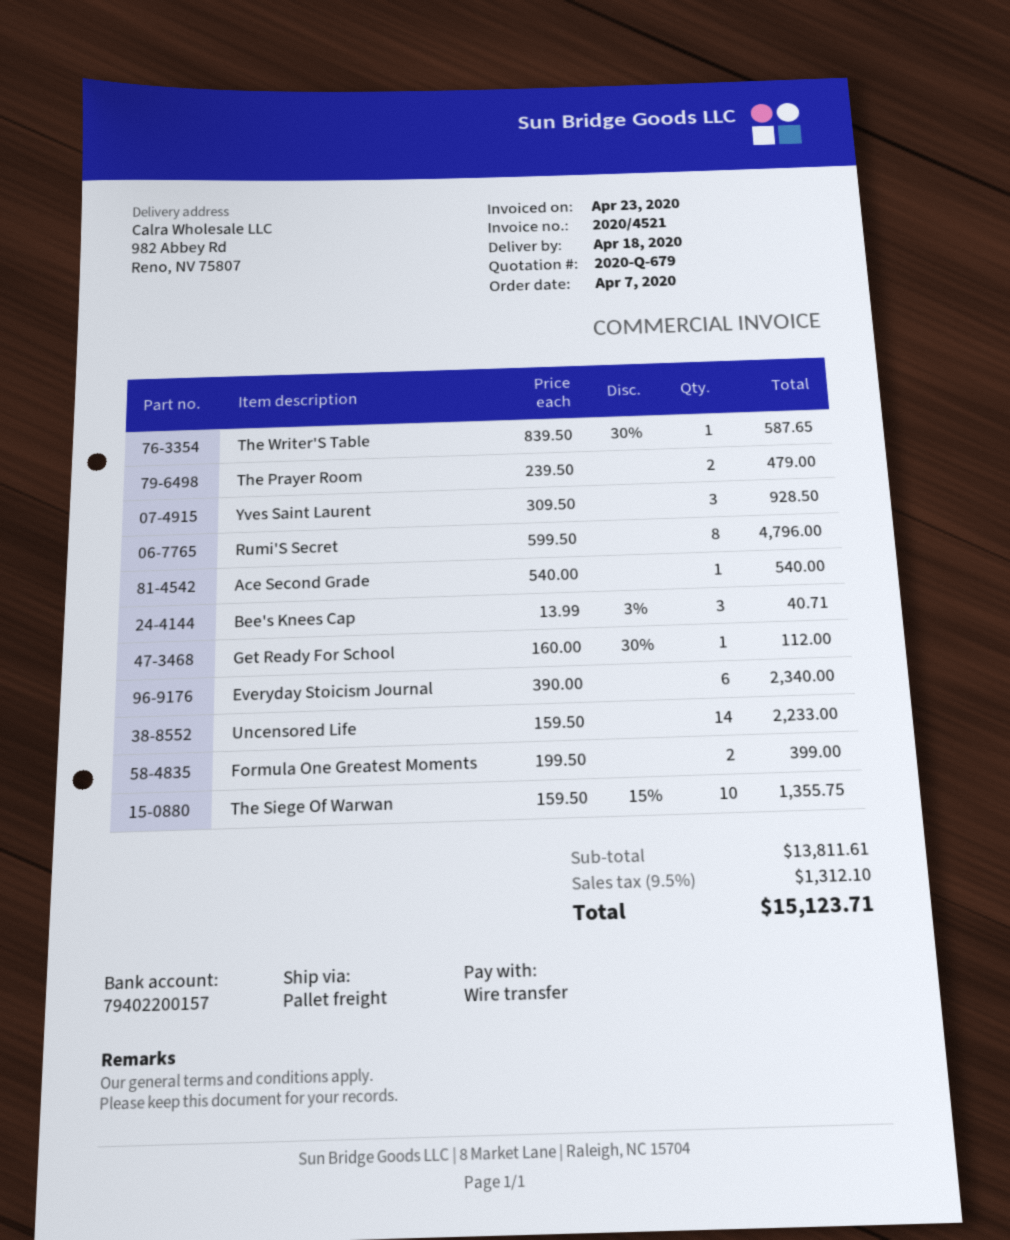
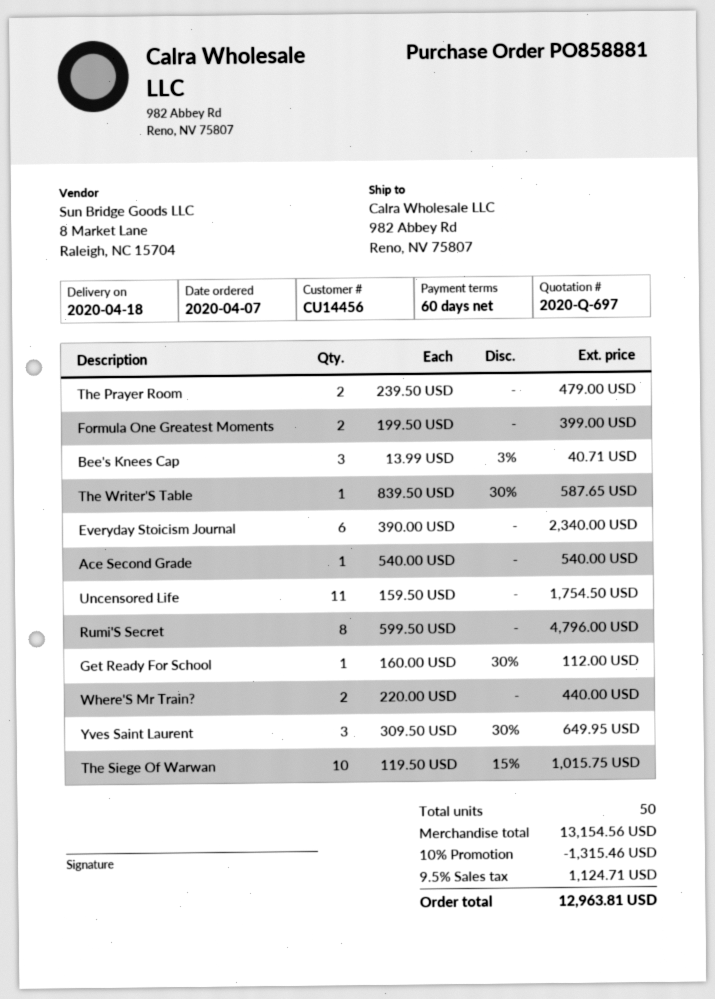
quote number: 2020-Q-679 -> 2020-Q-697
Yves Saint Laurent: 3 x 309.50 = 928.50 -> 3 x 309.50 - 30% = 649.95
Uncensored Life: 14 x 159.50 = 2233.00 -> 11 x 159.50 = 1754.50
The Siege Of Warwan: 10 x 159.50 - 15% = 1355.75 -> 10 x 119.50 - 15% = 1015.75
Where'S Mr Train?: none -> 2 x 220.00 = 440.00
subtotal: 13811.61 -> 13154.56
discount: none -> 10% = 1315.46
tax: 9.5% = 1312.10 -> 9.5% = 1124.71
total: 15123.71 -> 12963.81

